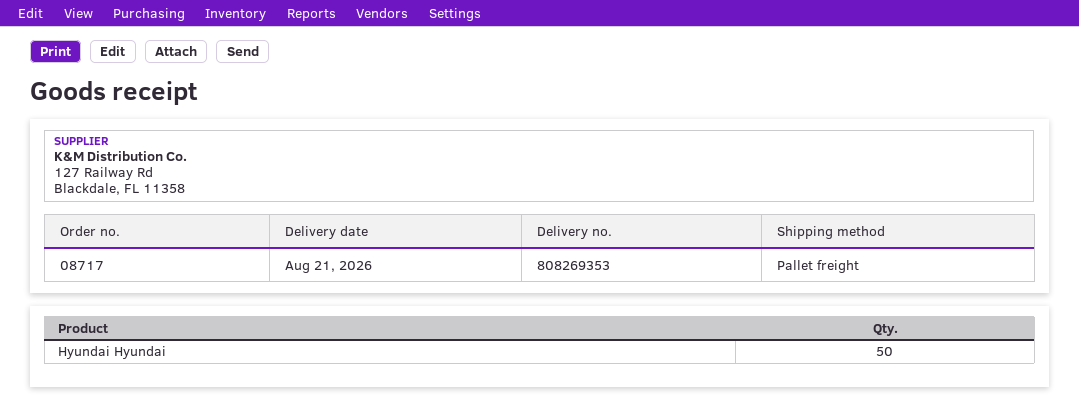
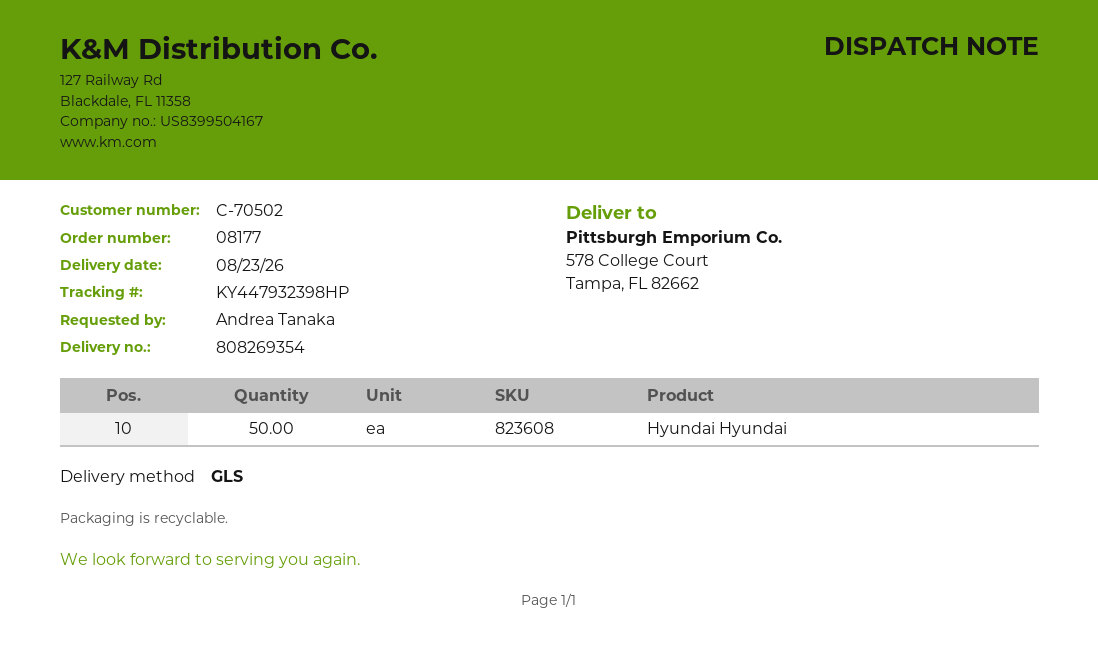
order number: 08717 -> 08177
delivery note number: 808269353 -> 808269354
delivery date: 2026-08-21 -> 2026-08-23
shipping method: pallet freight -> GLS

